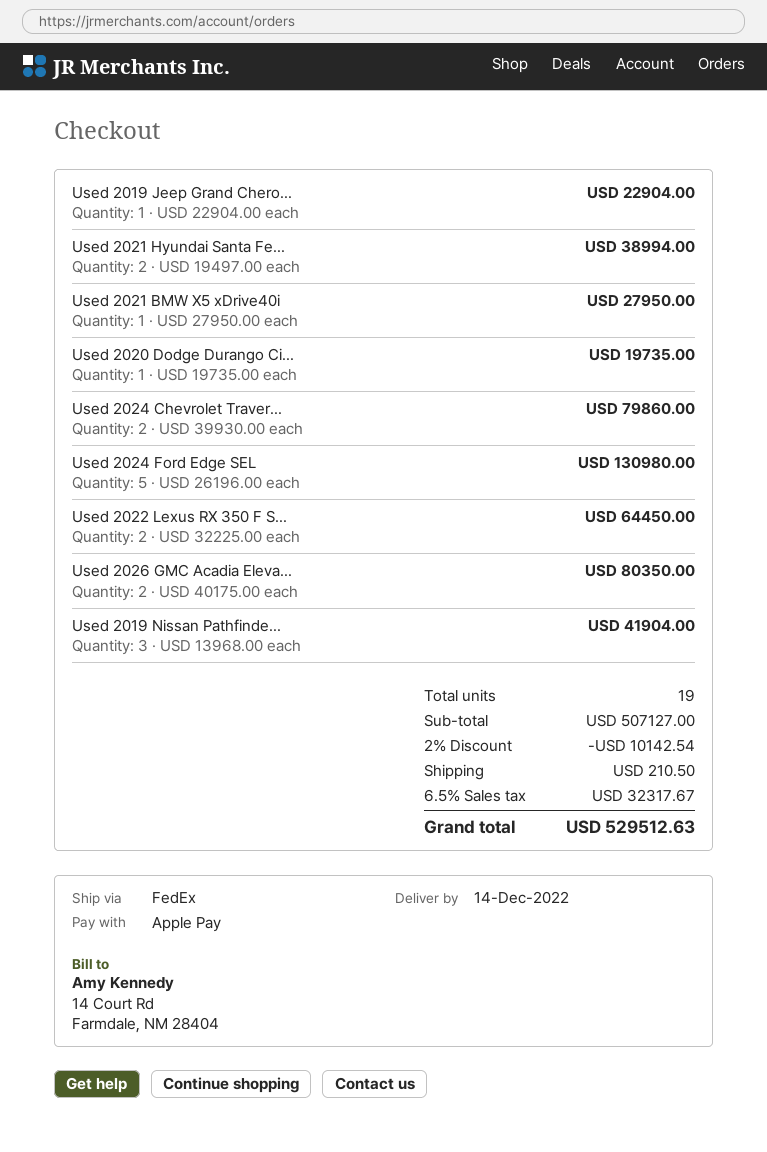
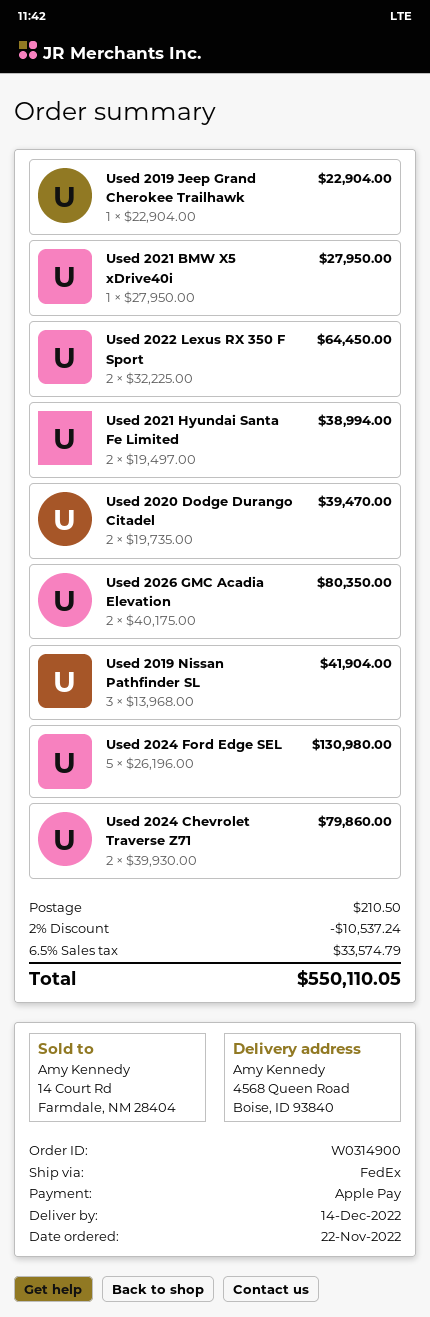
Used 2020 Dodge Durango Ci...: 1 x 19735.00 = 19735.00 -> 2 x 19735.00 = 39470.00
discount: 2% = 10142.54 -> 2% = 10537.24
tax: 6.5% = 32317.67 -> 6.5% = 33574.79
total: 529512.63 -> 550110.05

